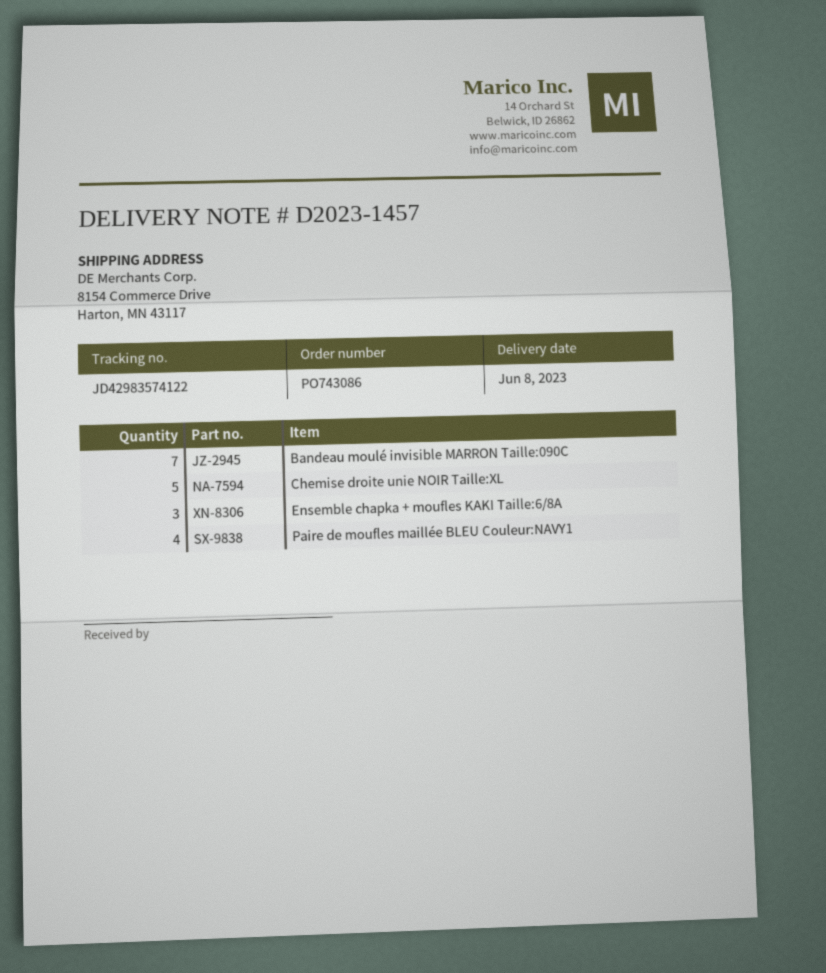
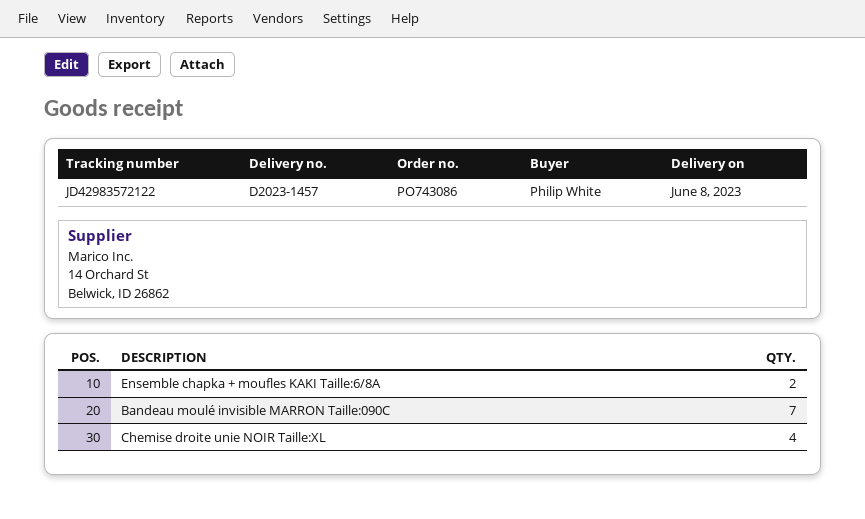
tracking number: JD42983574122 -> JD42983572122
Chemise droite unie NOIR Taille:XL: 5 -> 4
Ensemble chapka + moufles KAKI Taille:6/8A: 3 -> 2
Paire de moufles maillée BLEU Couleur:NAVY1: 4 -> none

